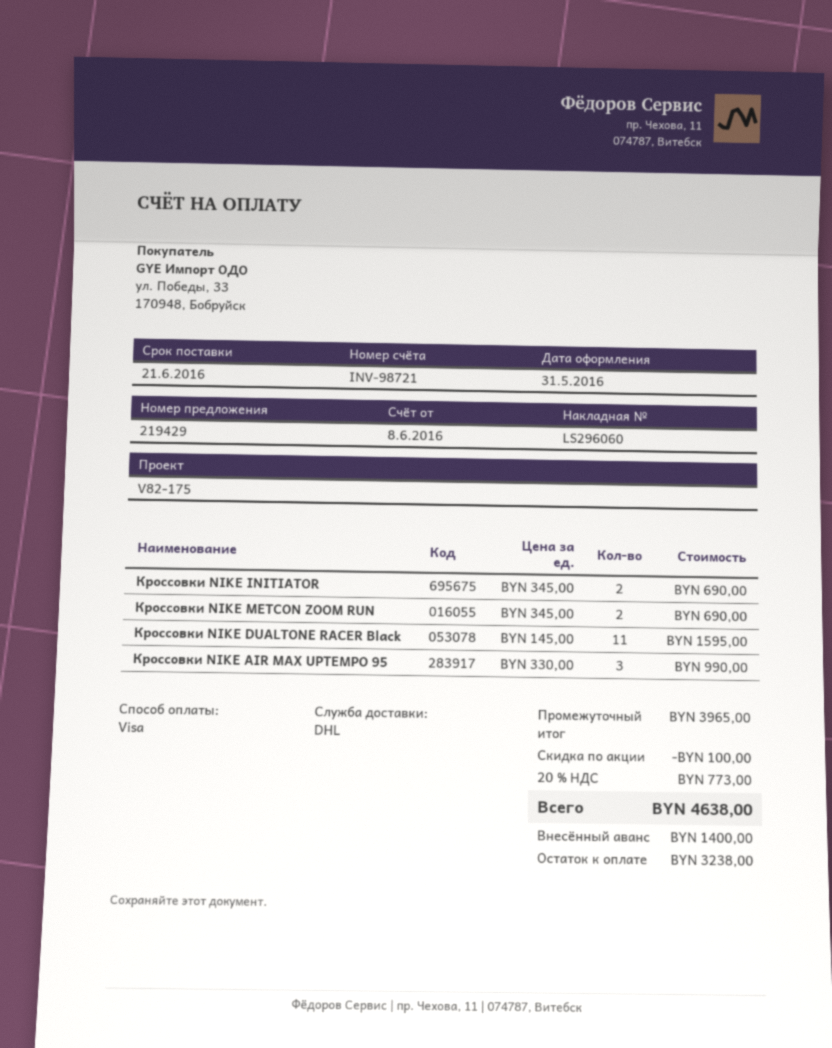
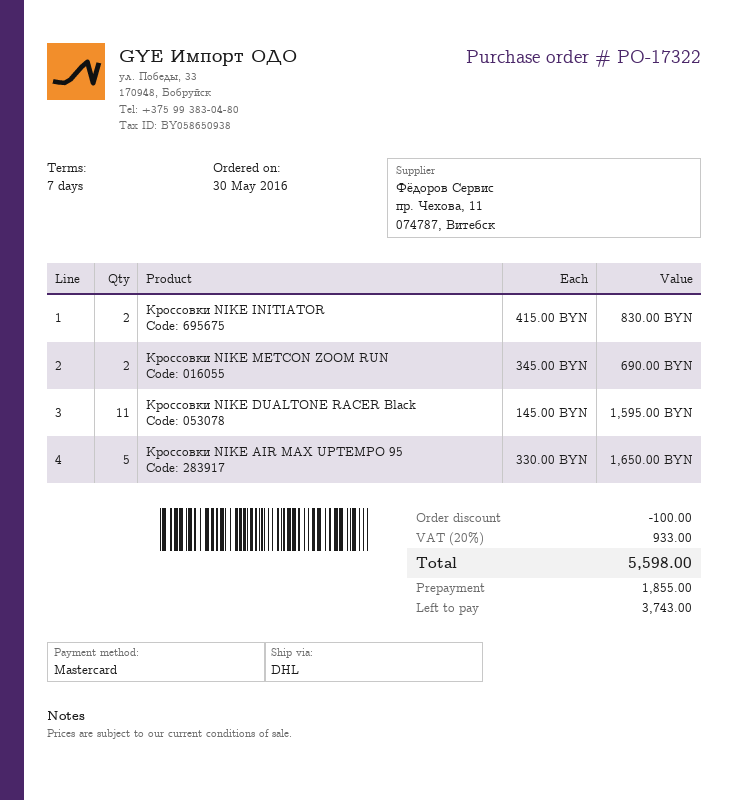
order date: 2016-05-31 -> 2016-05-30
payment method: Visa -> Mastercard
Кроссовки NIKE INITIATOR: 2 x 345.00 = 690.00 -> 2 x 415.00 = 830.00
Кроссовки NIKE AIR MAX UPTEMPO 95: 3 x 330.00 = 990.00 -> 5 x 330.00 = 1650.00
tax: 20% = 773.00 -> 20% = 933.00
total: 4638.00 -> 5598.00
deposit: 1400.00 -> 1855.00
balance: 3238.00 -> 3743.00

